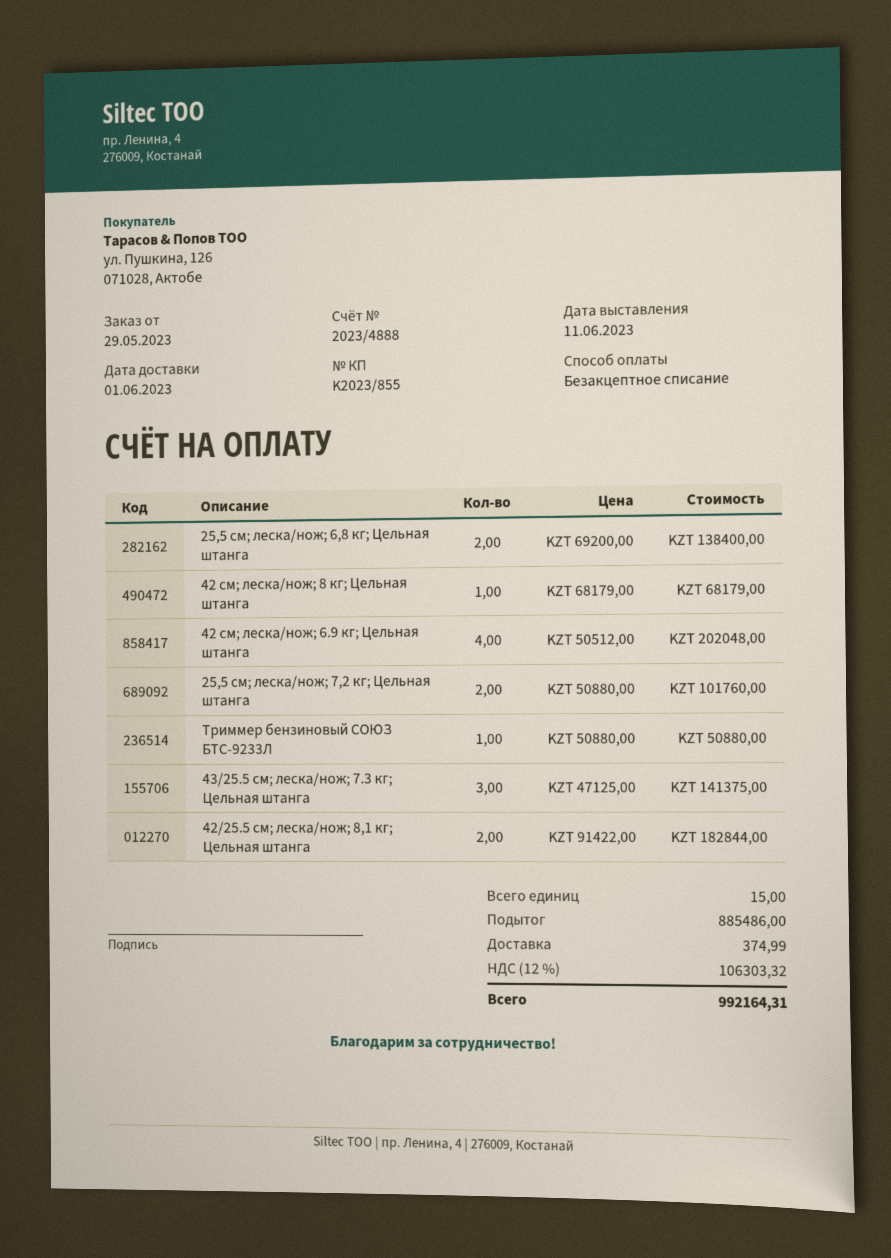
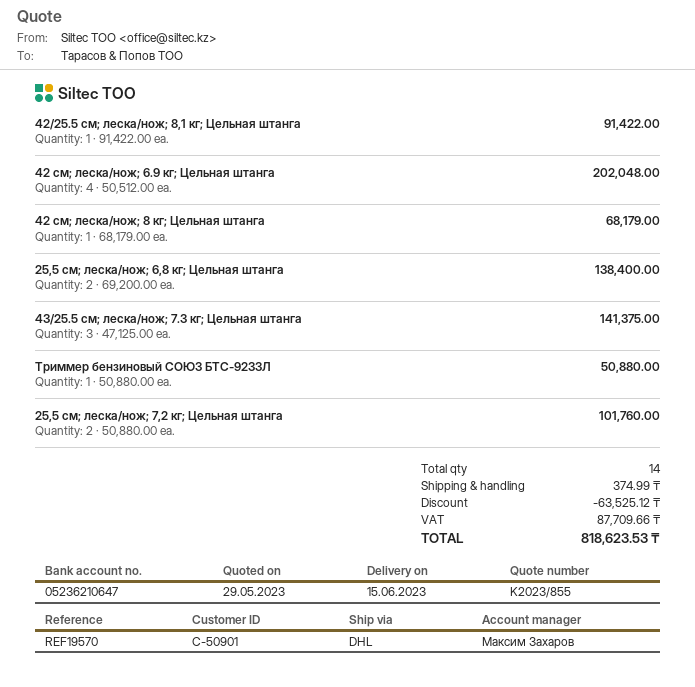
delivery date: 2023-06-01 -> 2023-06-15
42/25.5 см; леска/нож; 8,1 кг; Цельная штанга: 2 x 91422.00 = 182844.00 -> 1 x 91422.00 = 91422.00
total quantity: 15 -> 14
discount: none -> 63525.12
tax: 106303.32 -> 87709.66
total: 992164.31 -> 818623.53

